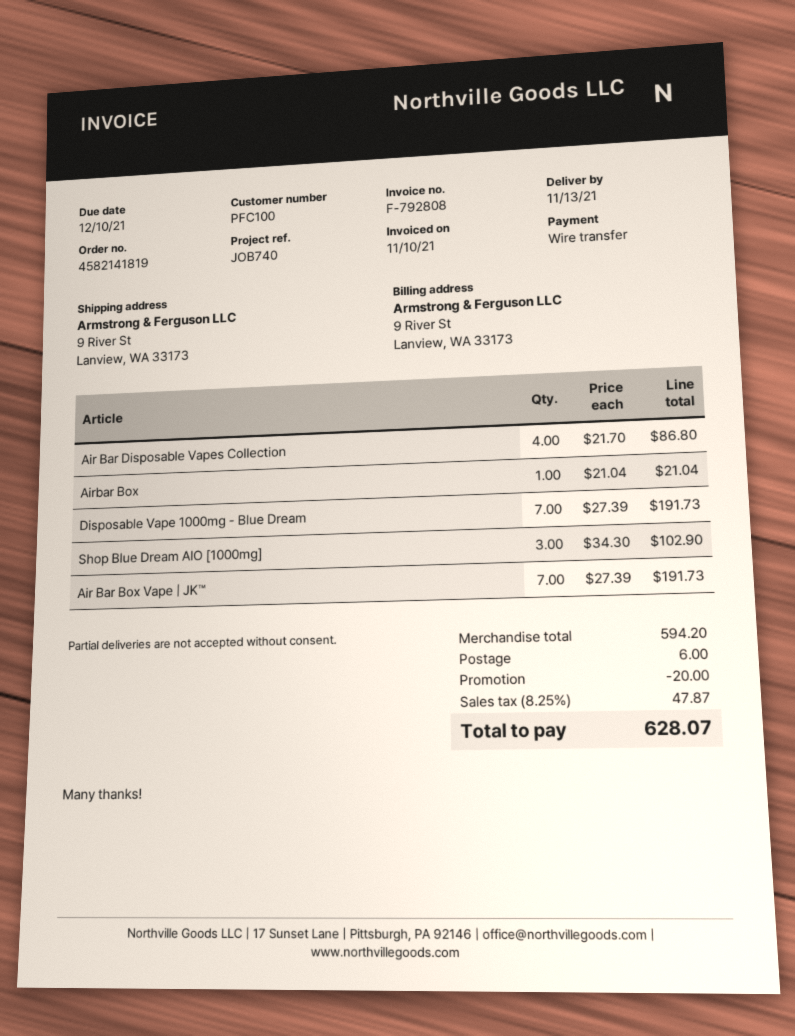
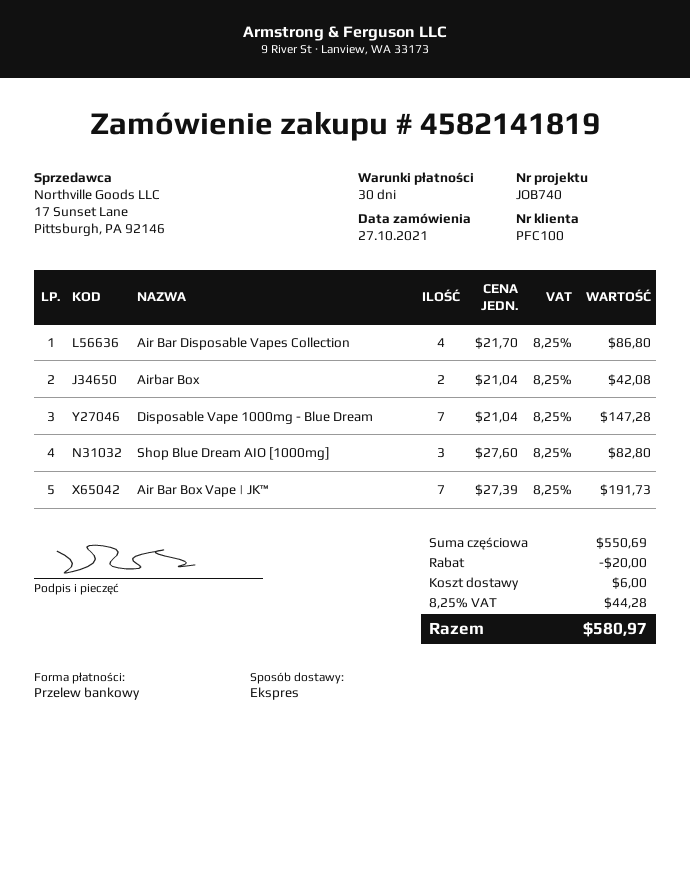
Airbar Box: 1 x 21.04 = 21.04 -> 2 x 21.04 = 42.08
Disposable Vape 1000mg - Blue Dream: 7 x 27.39 = 191.73 -> 7 x 21.04 = 147.28
Shop Blue Dream AIO [1000mg]: 3 x 34.30 = 102.90 -> 3 x 27.60 = 82.80
subtotal: 594.20 -> 550.69
tax: 8.25% = 47.87 -> 8.25% = 44.28
total: 628.07 -> 580.97

